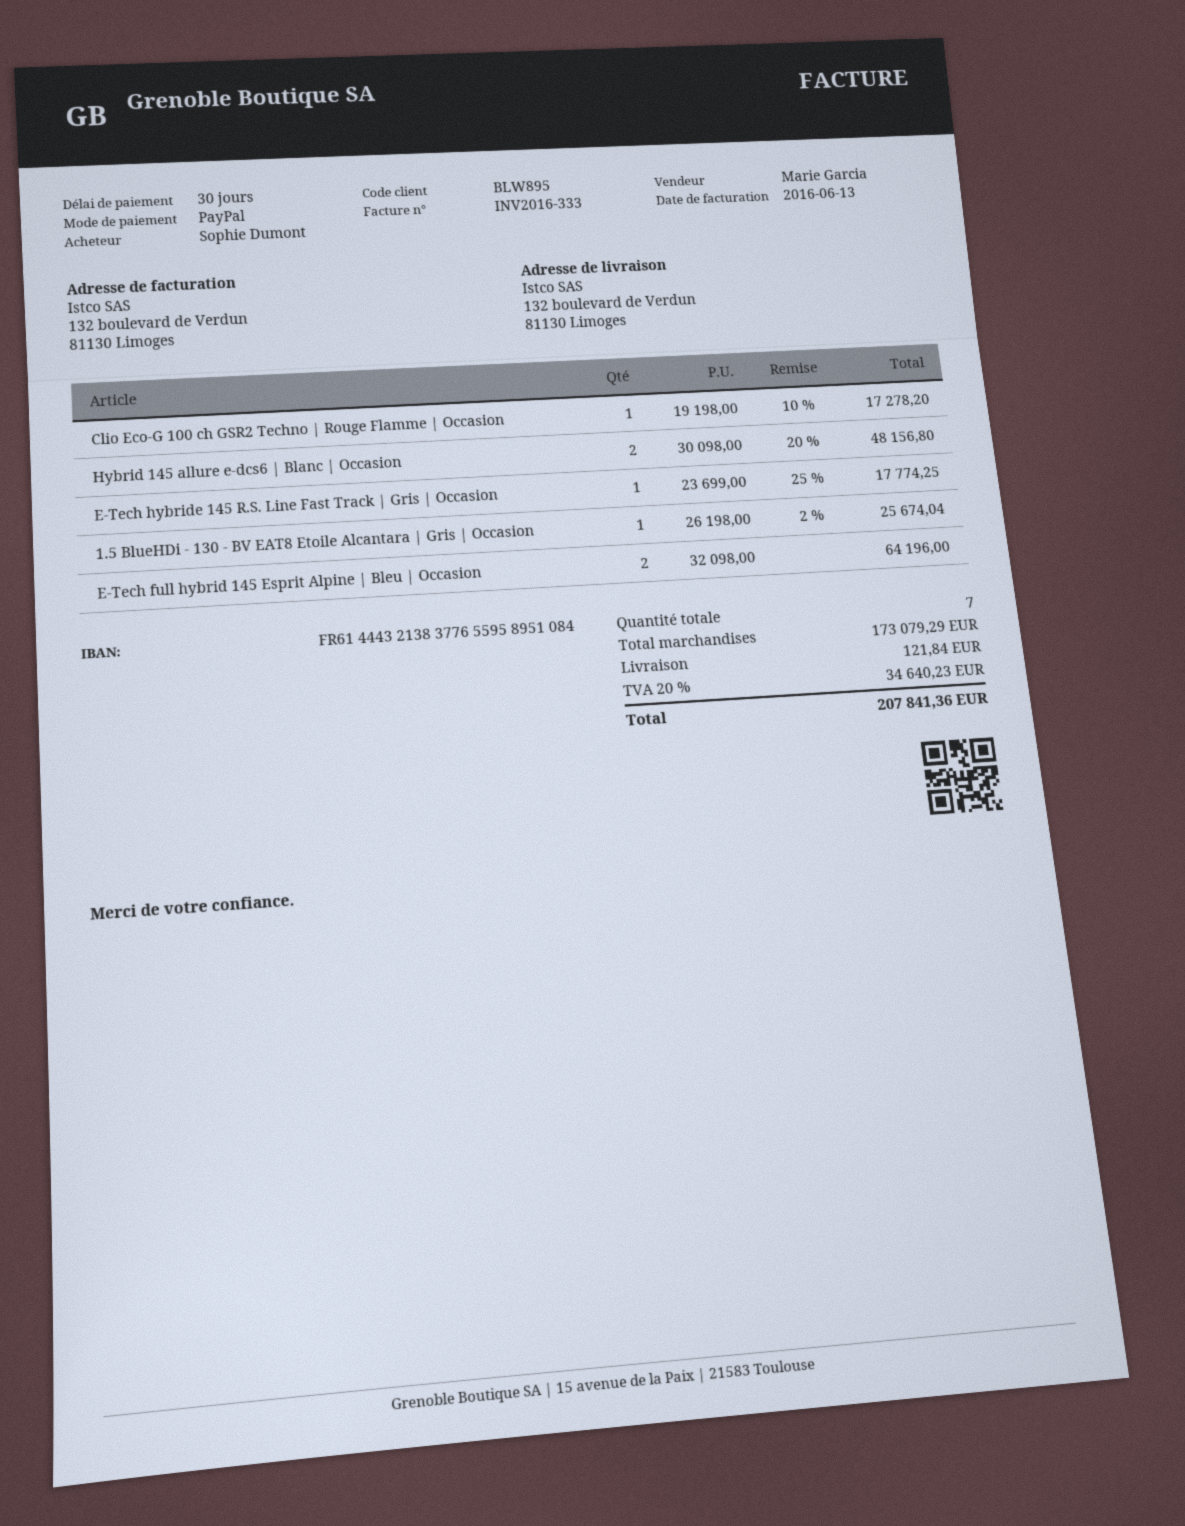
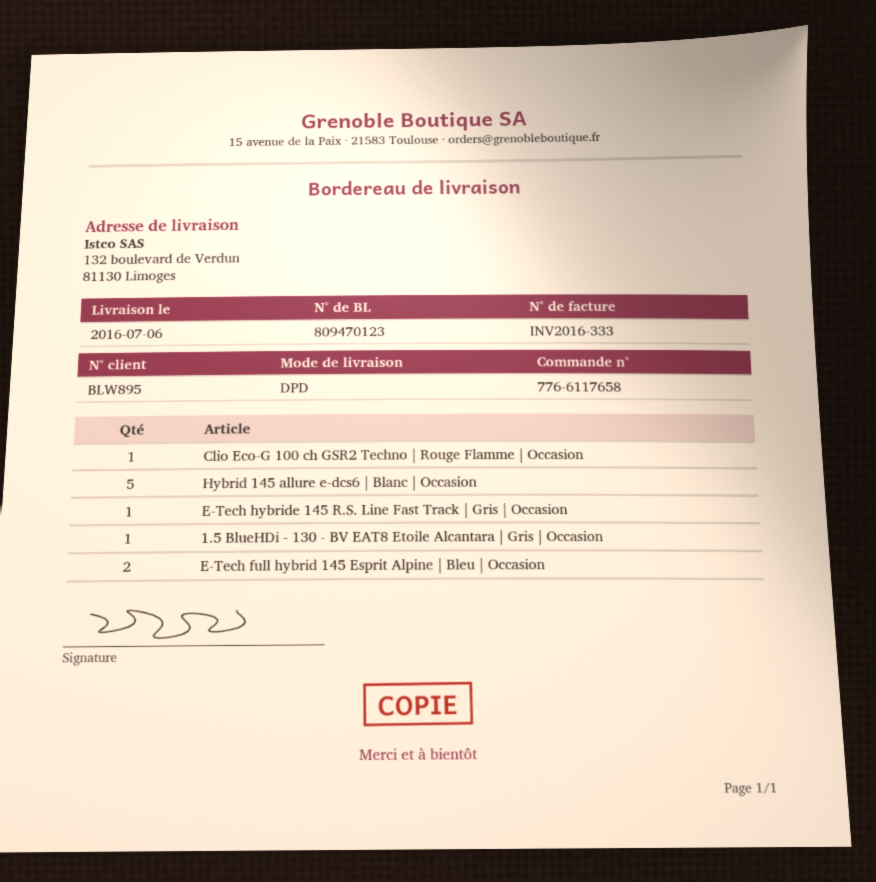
Hybrid 145 allure e-dcs6 | Blanc | Occasion: 2 -> 5

